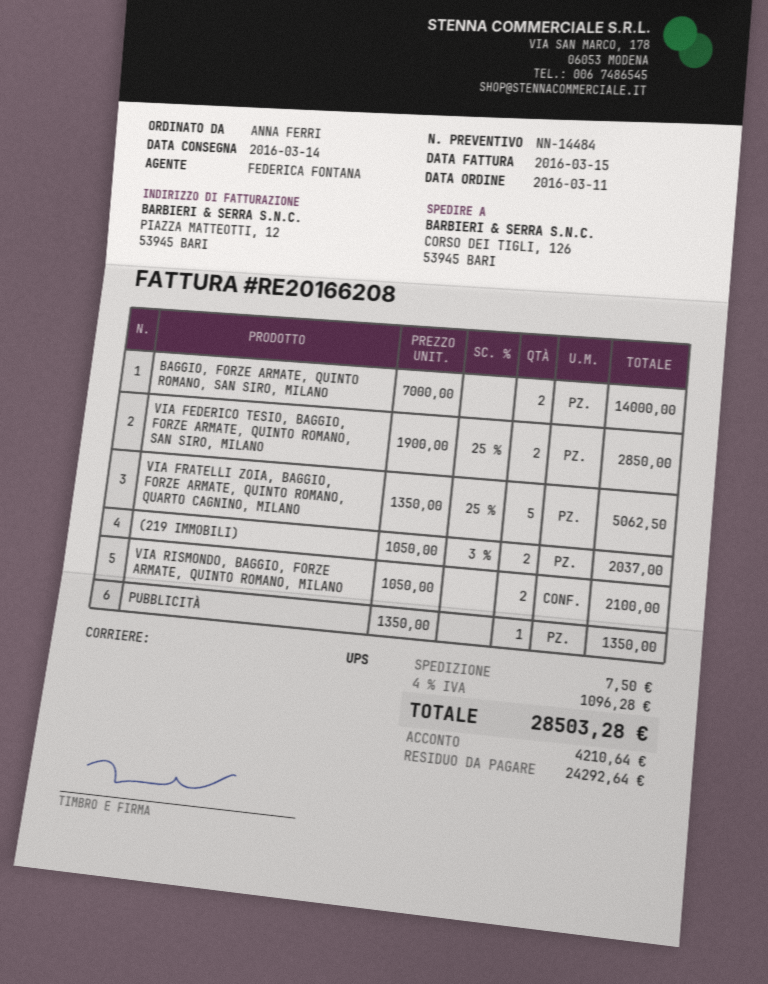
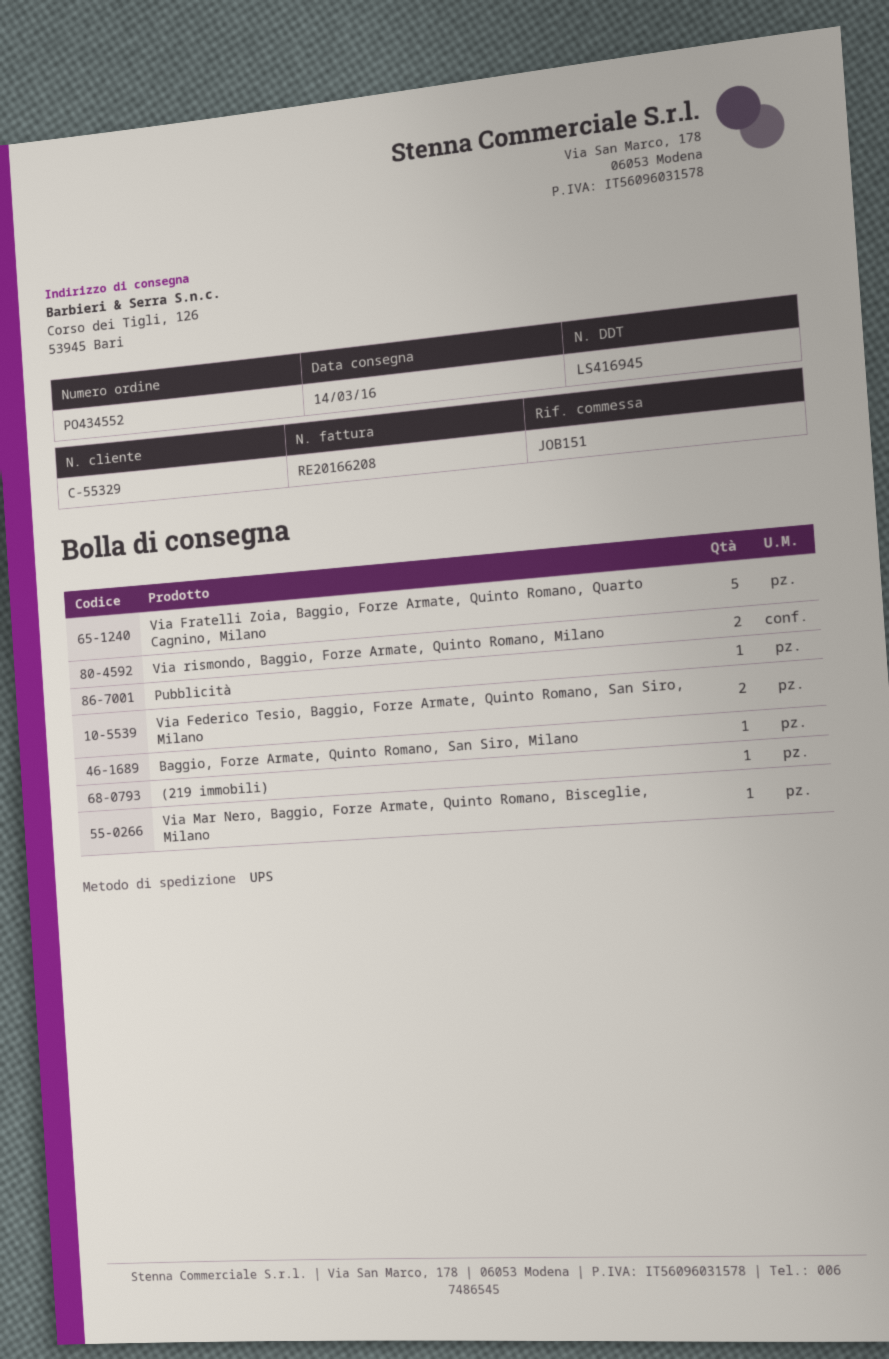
BAGGIO, FORZE ARMATE, QUINTO ROMANO, SAN SIRO, MILANO: 2 -> 1
(219 IMMOBILI): 2 -> 1
Via Mar Nero, Baggio, Forze Armate, Quinto Romano, Bisceglie, Milano: none -> 1

